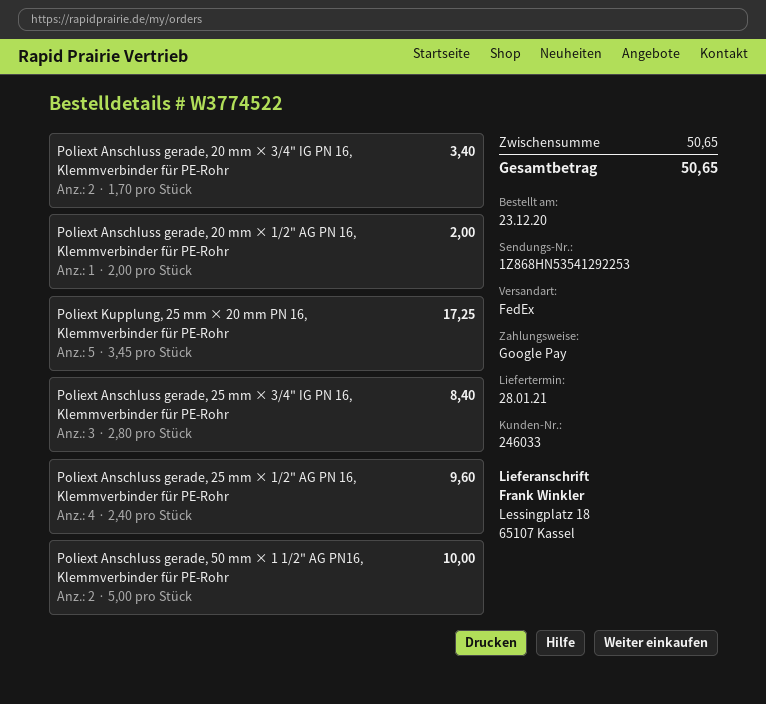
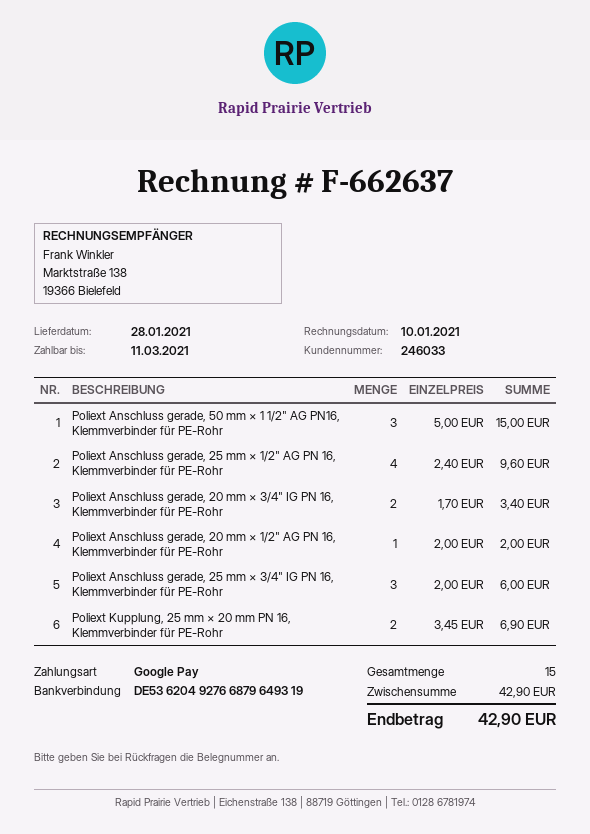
Poliext Kupplung, 25 mm × 20 mm PN 16, Klemmverbinder für PE-Rohr: 5 x 3.45 = 17.25 -> 2 x 3.45 = 6.90
Poliext Anschluss gerade, 25 mm × 3/4" IG PN 16, Klemmverbinder für PE-Rohr: 3 x 2.80 = 8.40 -> 3 x 2.00 = 6.00
Poliext Anschluss gerade, 50 mm × 1 1/2" AG PN16, Klemmverbinder für PE-Rohr: 2 x 5.00 = 10.00 -> 3 x 5.00 = 15.00
subtotal: 50.65 -> 42.90
total: 50.65 -> 42.90

